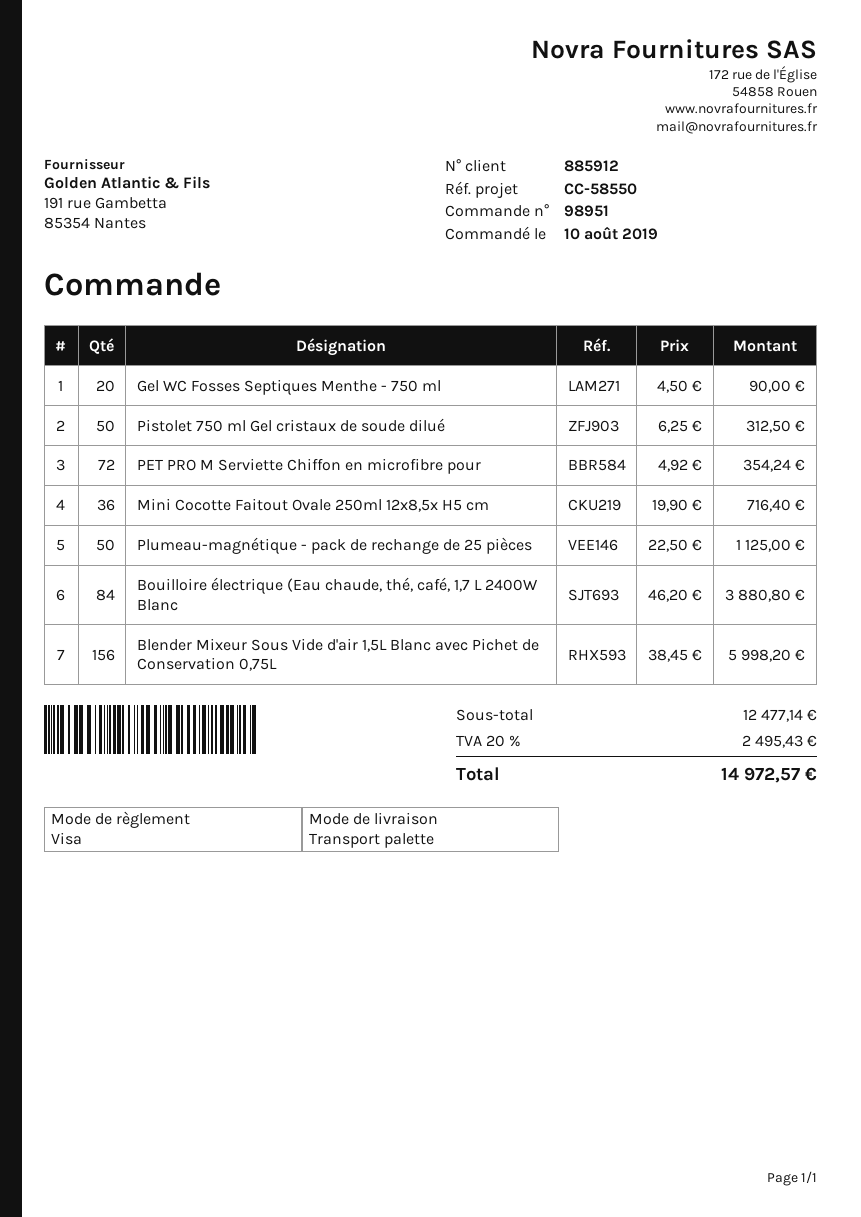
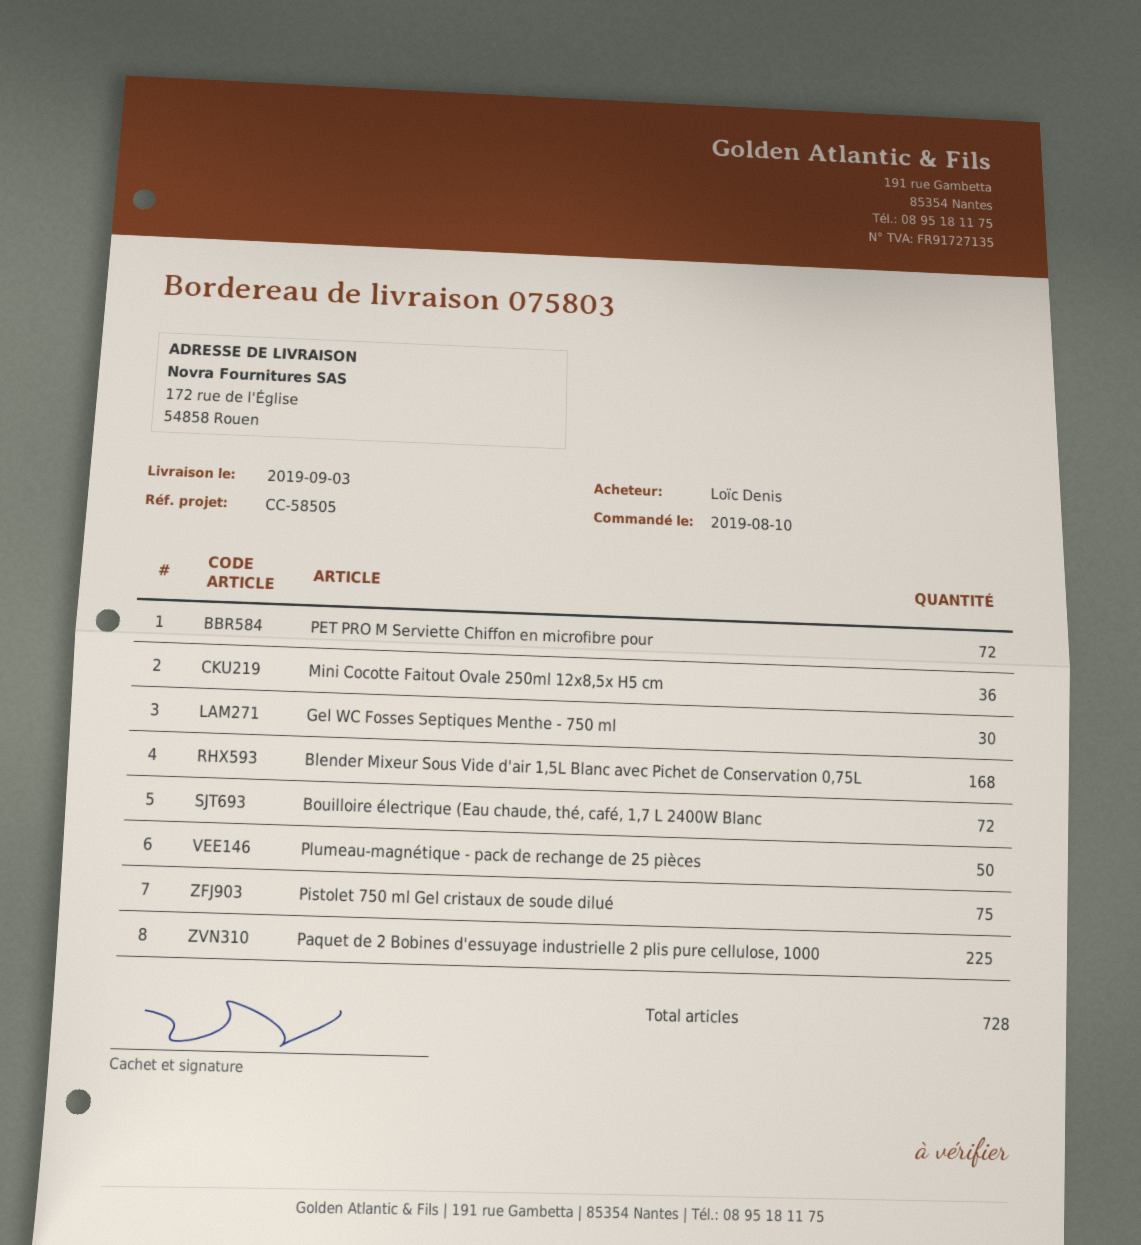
reference: CC-58550 -> CC-58505
Gel WC Fosses Septiques Menthe - 750 ml: 20 -> 30
Pistolet 750 ml Gel cristaux de soude dilué: 50 -> 75
Bouilloire électrique (Eau chaude, thé, café, 1,7 L 2400W Blanc: 84 -> 72
Blender Mixeur Sous Vide d'air 1,5L Blanc avec Pichet de Conservation 0,75L: 156 -> 168
Paquet de 2 Bobines d'essuyage industrielle 2 plis pure cellulose, 1000: none -> 225

